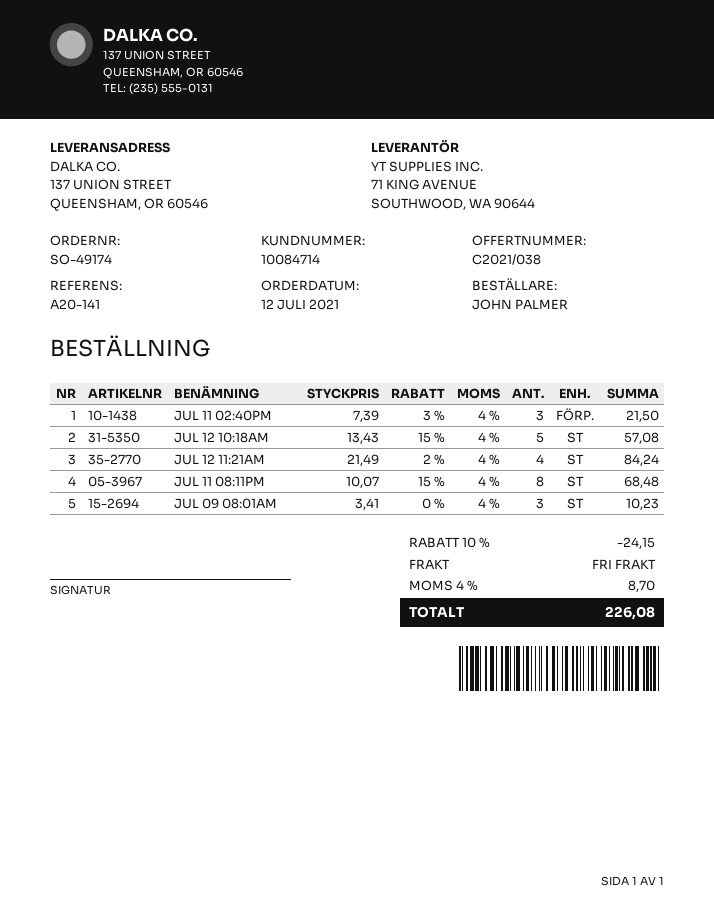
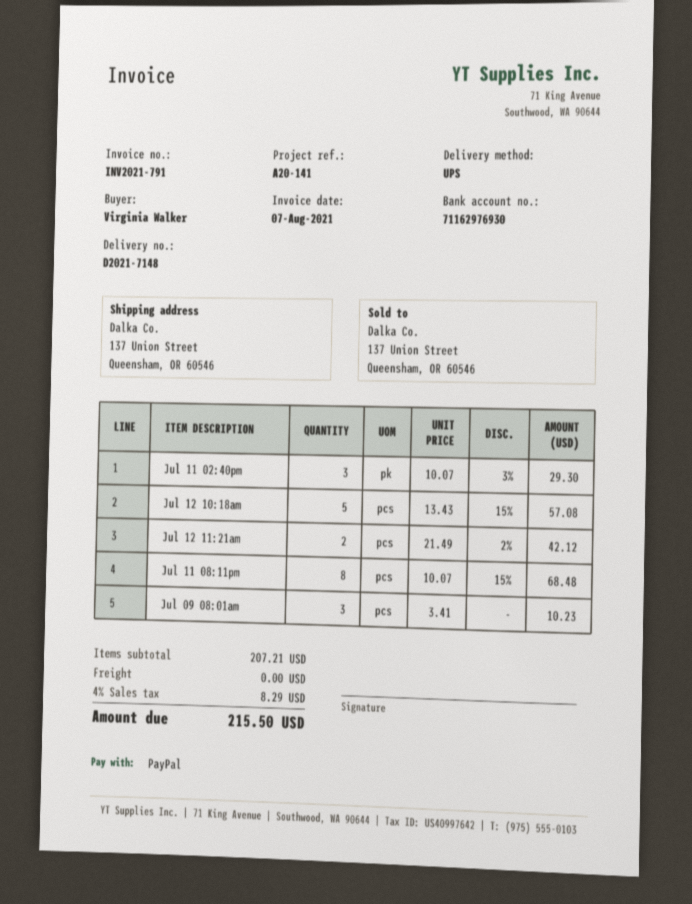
ordered by: JOHN PALMER -> Virginia Walker
JUL 11 02:40PM: 3 x 7.39 - 3% = 21.50 -> 3 x 10.07 - 3% = 29.30
JUL 12 11:21AM: 4 x 21.49 - 2% = 84.24 -> 2 x 21.49 - 2% = 42.12
discount: 10% = 24.15 -> none
tax: 4% = 8.70 -> 4% = 8.29
total: 226.08 -> 215.50

